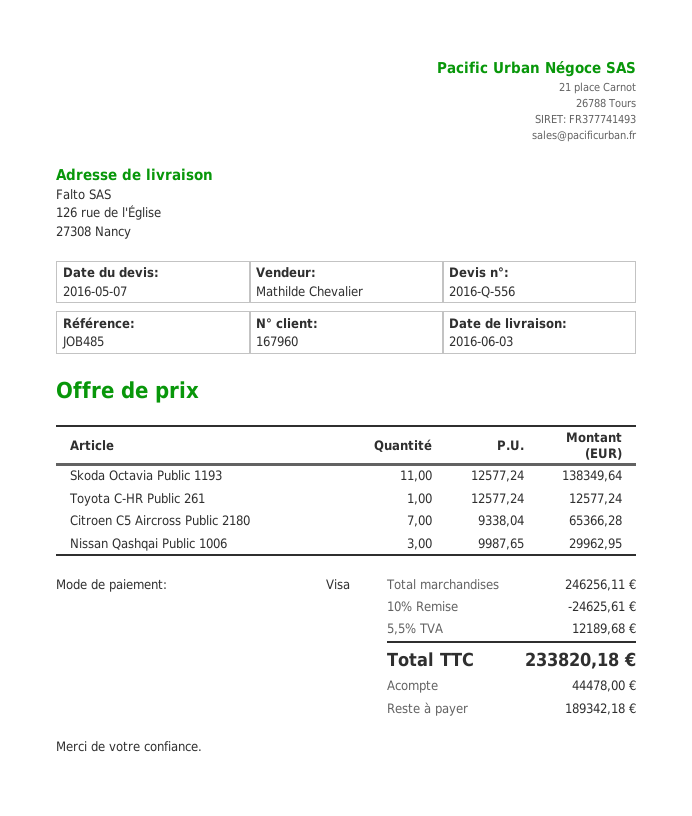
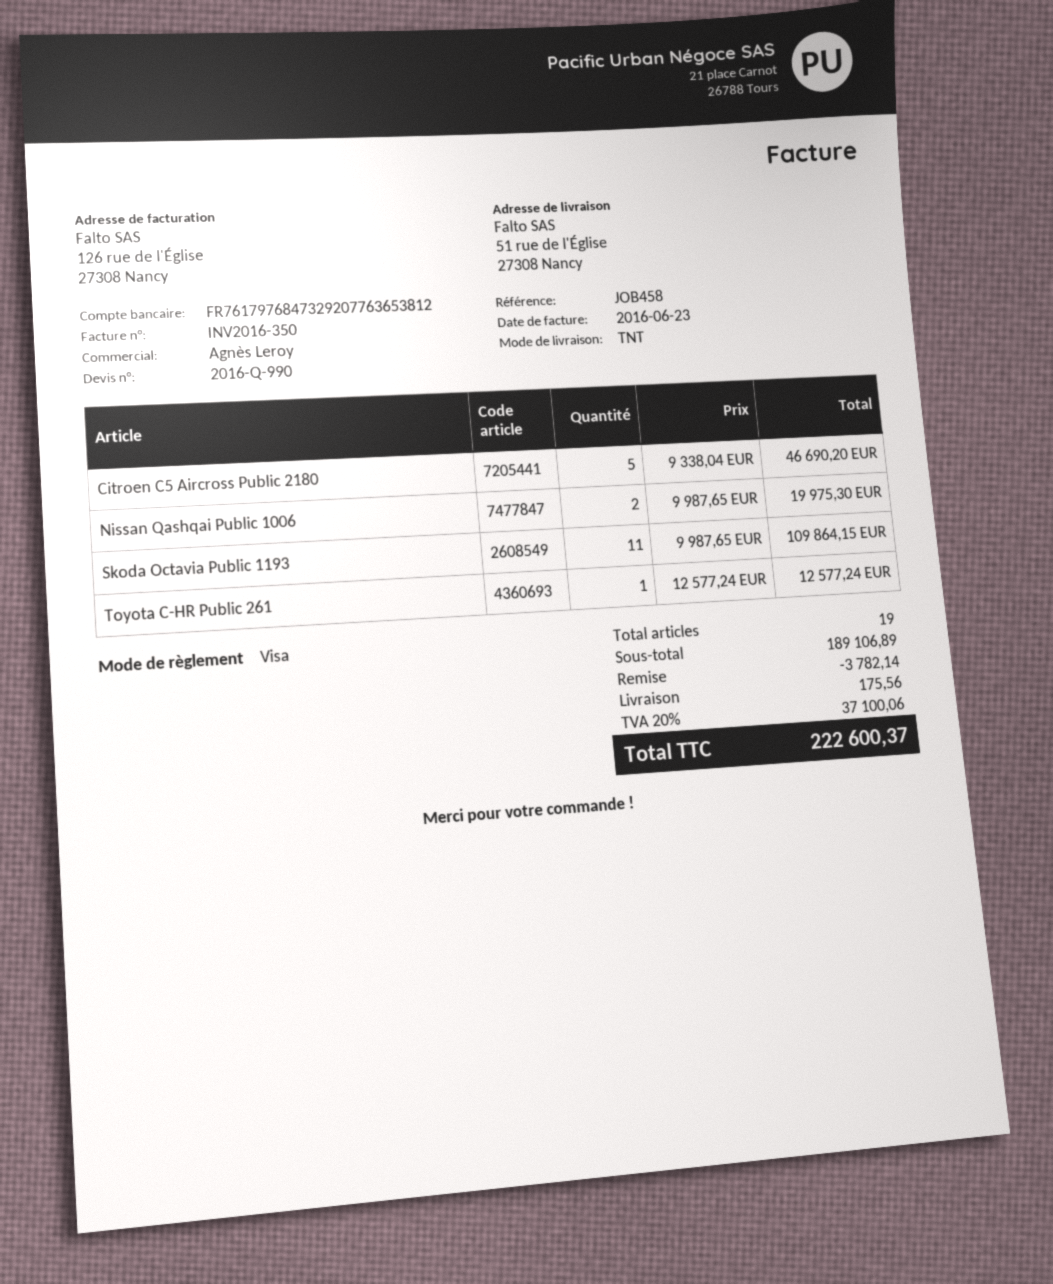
quote number: 2016-Q-556 -> 2016-Q-990
reference: JOB485 -> JOB458
sales rep: Mathilde Chevalier -> Agnès Leroy
ship to: 126 rue de l'Église, 27308 Nancy -> 51 rue de l'Église, 27308 Nancy
Skoda Octavia Public 1193: 11 x 12577.24 = 138349.64 -> 11 x 9987.65 = 109864.15
Citroen C5 Aircross Public 2180: 7 x 9338.04 = 65366.28 -> 5 x 9338.04 = 46690.20
Nissan Qashqai Public 1006: 3 x 9987.65 = 29962.95 -> 2 x 9987.65 = 19975.30
subtotal: 246256.11 -> 189106.89
discount: 24625.61 -> 3782.14
shipping: none -> 175.56
tax: 5.5% = 12189.68 -> 20% = 37100.06
total: 233820.18 -> 222600.37

